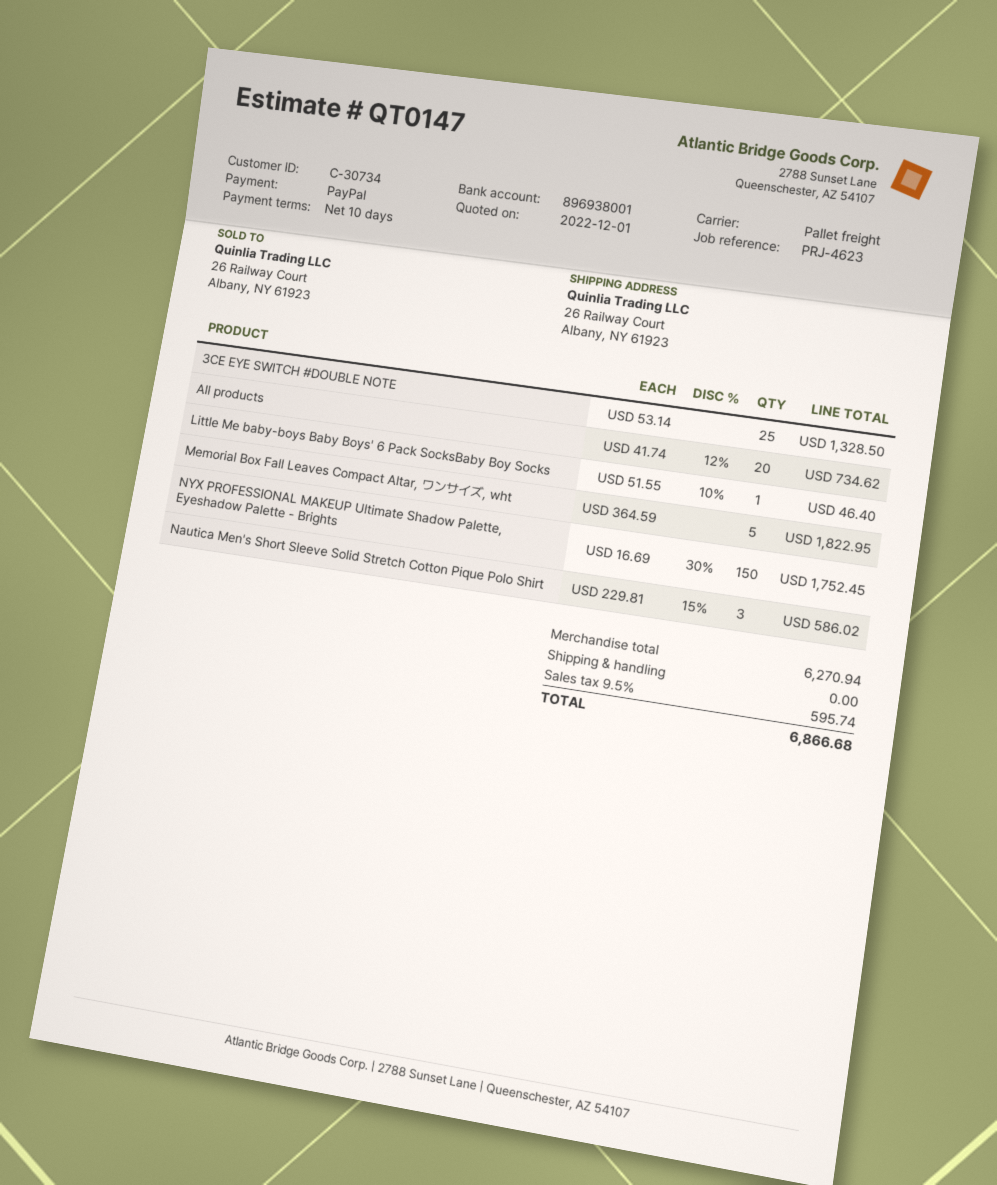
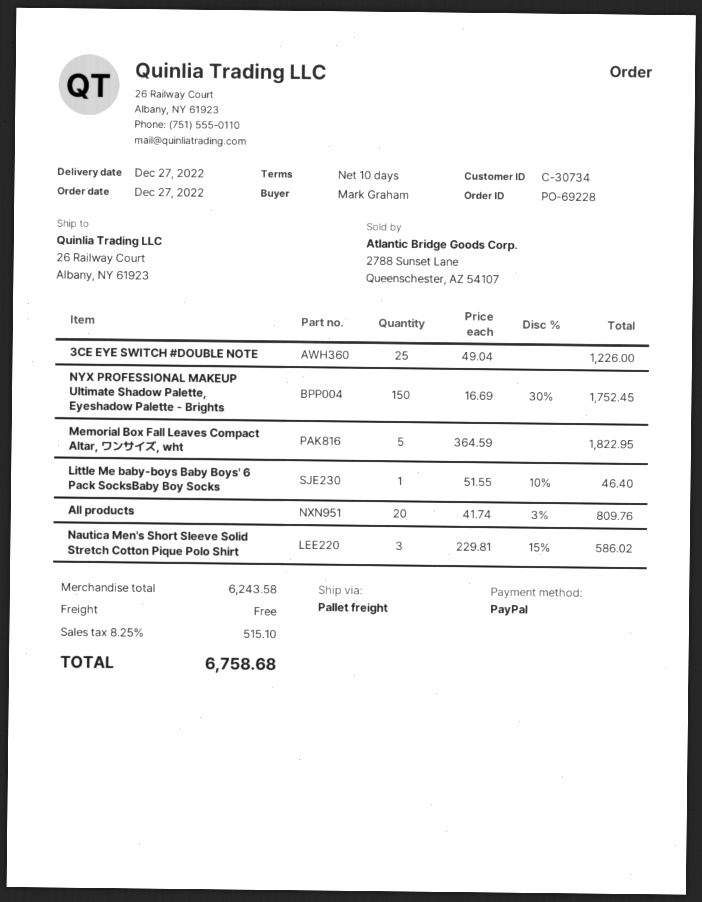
3CE EYE SWITCH #DOUBLE NOTE: 25 x 53.14 = 1328.50 -> 25 x 49.04 = 1226.00
All products: 20 x 41.74 - 12% = 734.62 -> 20 x 41.74 - 3% = 809.76
subtotal: 6270.94 -> 6243.58
tax: 9.5% = 595.74 -> 8.25% = 515.10
total: 6866.68 -> 6758.68

